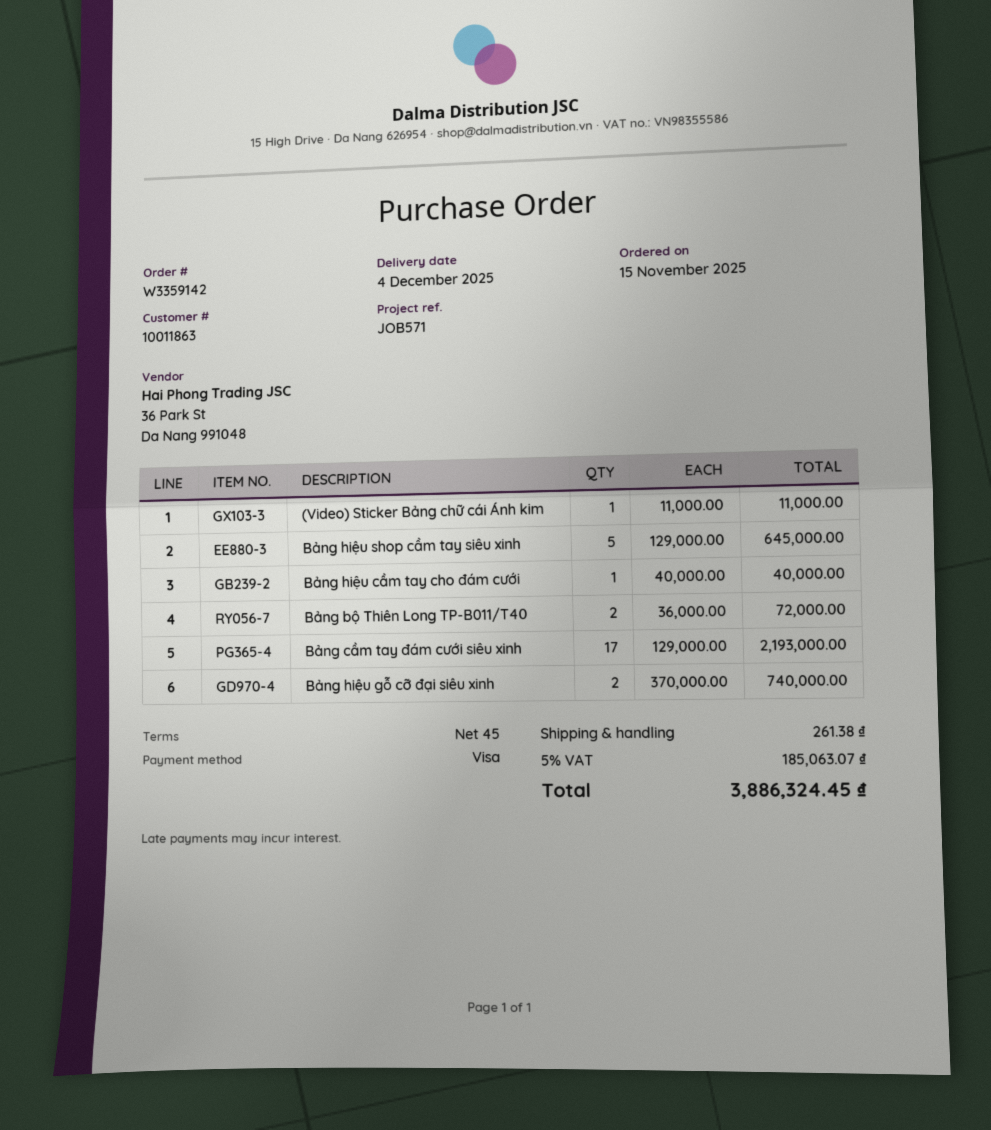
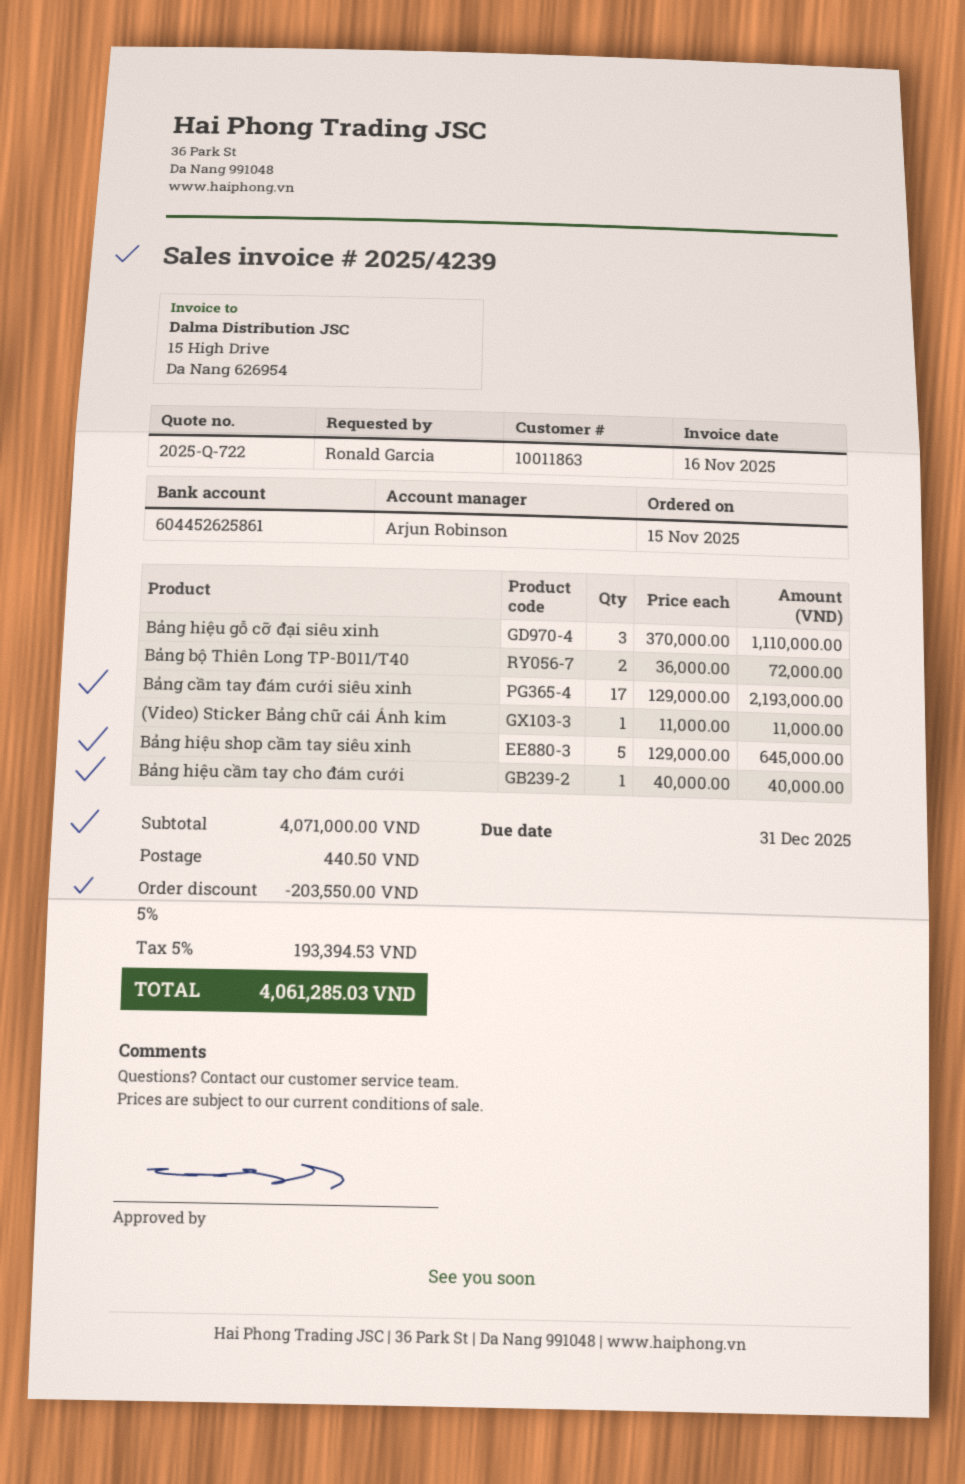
Bảng hiệu gỗ cỡ đại siêu xinh: 2 x 370000.00 = 740000.00 -> 3 x 370000.00 = 1110000.00
discount: none -> 5% = 203550.00
shipping: 261.38 -> 440.50
tax: 5% = 185063.07 -> 5% = 193394.53
total: 3886324.45 -> 4061285.03

